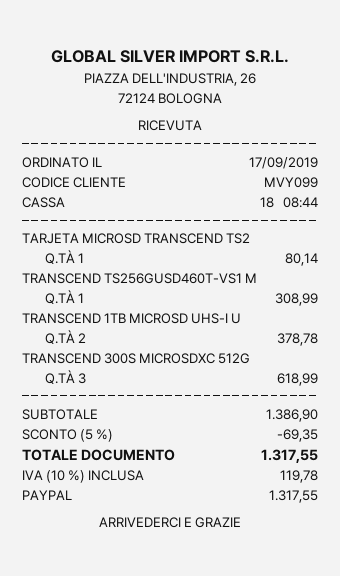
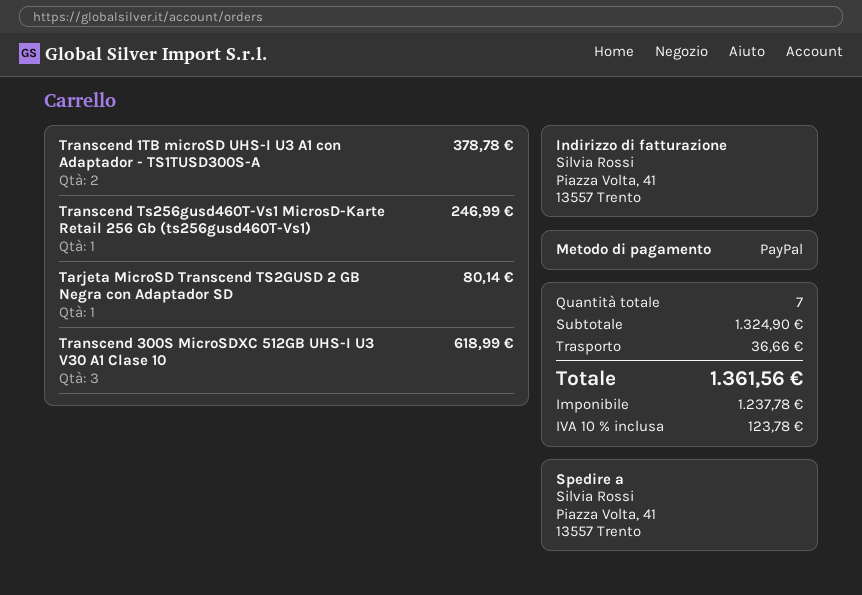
TRANSCEND TS256GUSD460T-VS1 M: 1 for 308.99 -> 1 for 246.99
subtotal: 1386.90 -> 1324.90
discount: 5% = 69.35 -> none
shipping: none -> 36.66
tax: 10% = 119.78 -> 10% = 123.78
total: 1317.55 -> 1361.56

